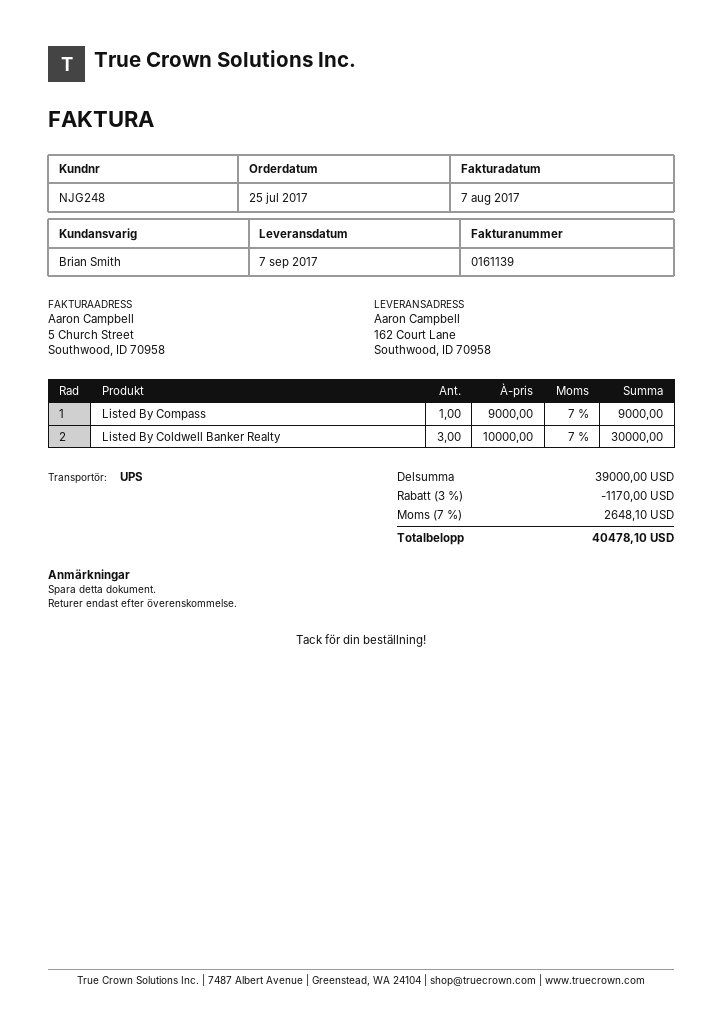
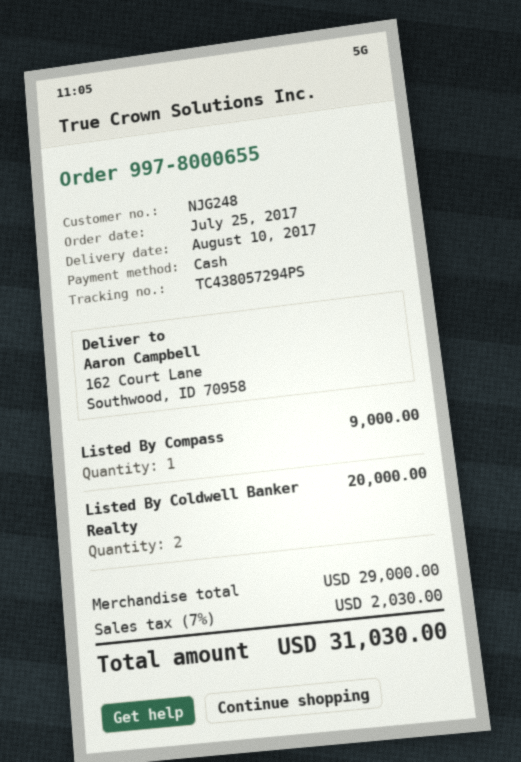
delivery date: 2017-09-07 -> 2017-08-10
Listed By Coldwell Banker Realty: 3 for 30000.00 -> 2 for 20000.00
subtotal: 39000.00 -> 29000.00
discount: 3% = 1170.00 -> none
tax: 7% = 2648.10 -> 7% = 2030.00
total: 40478.10 -> 31030.00

